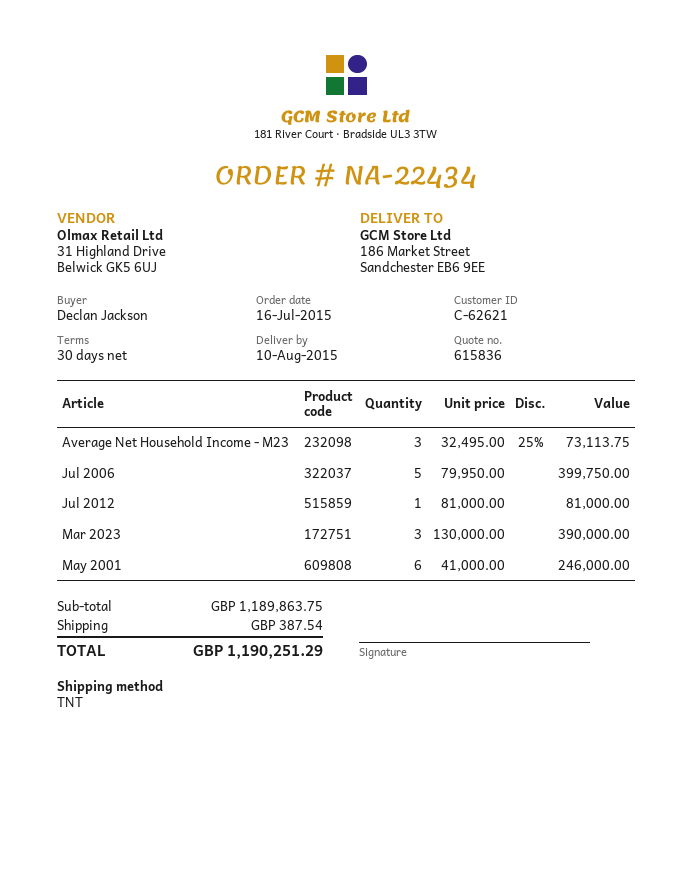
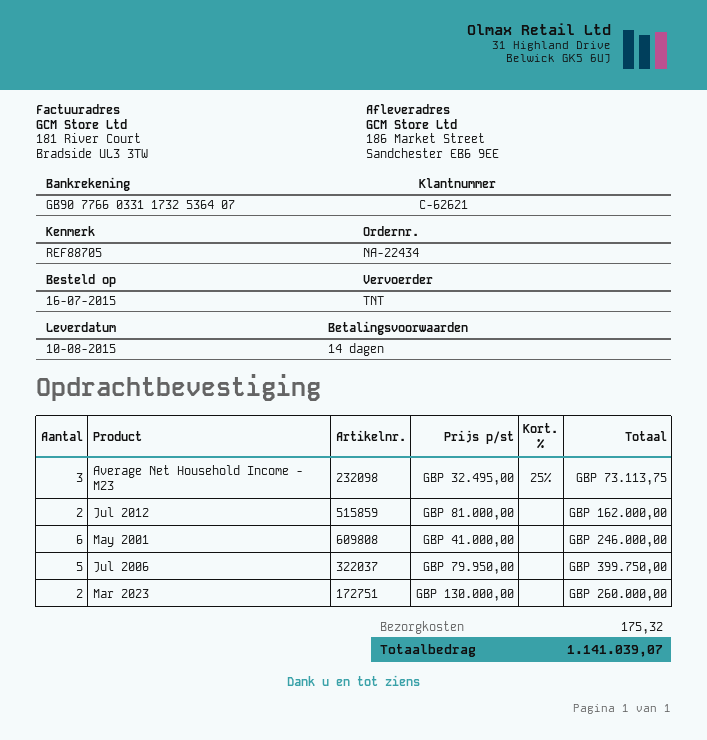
payment terms: 30 days -> 14 days
Jul 2012: 1 x 81000.00 = 81000.00 -> 2 x 81000.00 = 162000.00
Mar 2023: 3 x 130000.00 = 390000.00 -> 2 x 130000.00 = 260000.00
shipping: 387.54 -> 175.32
total: 1190251.29 -> 1141039.07

